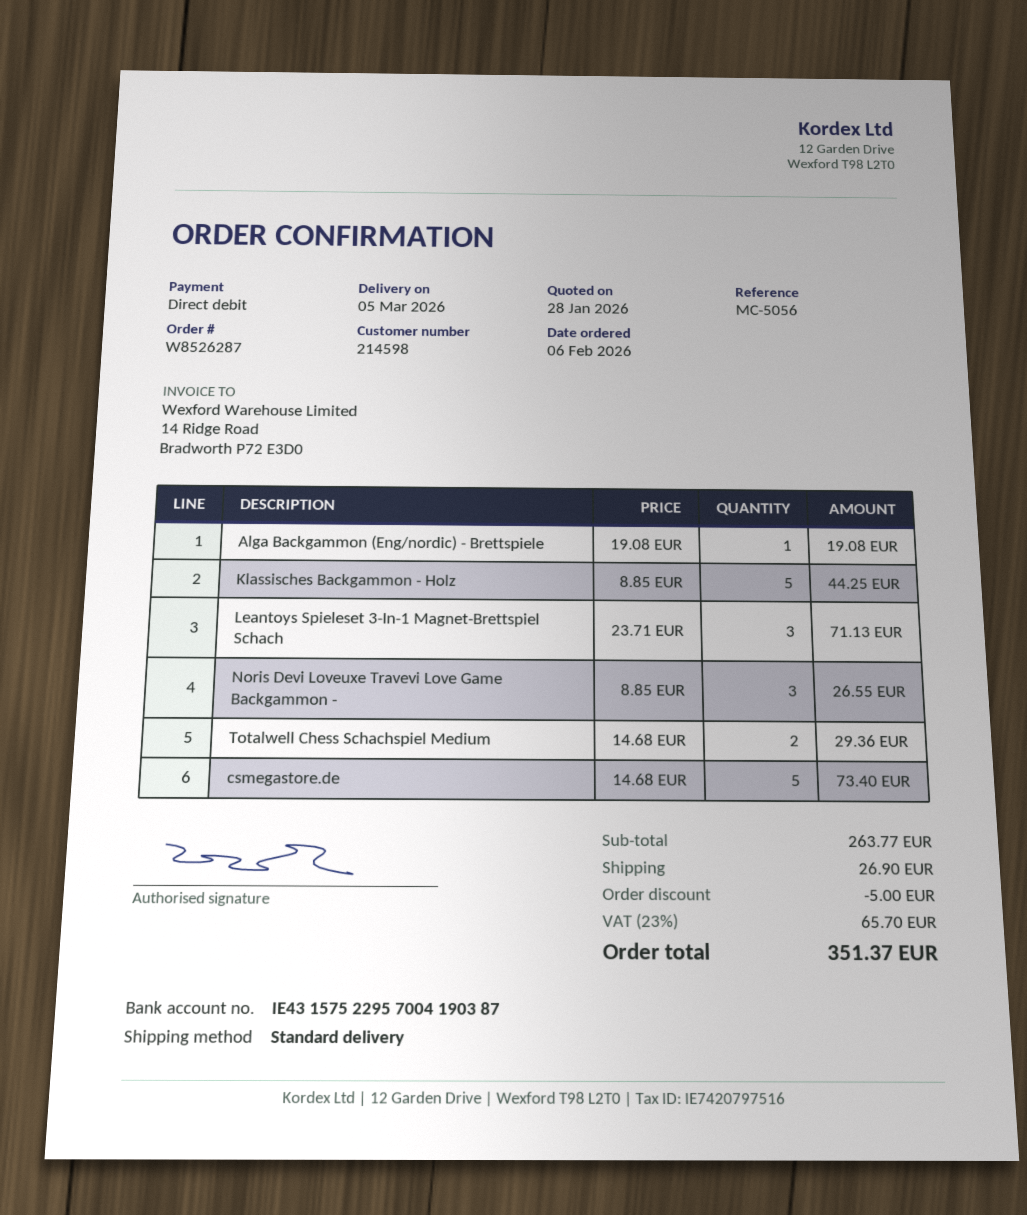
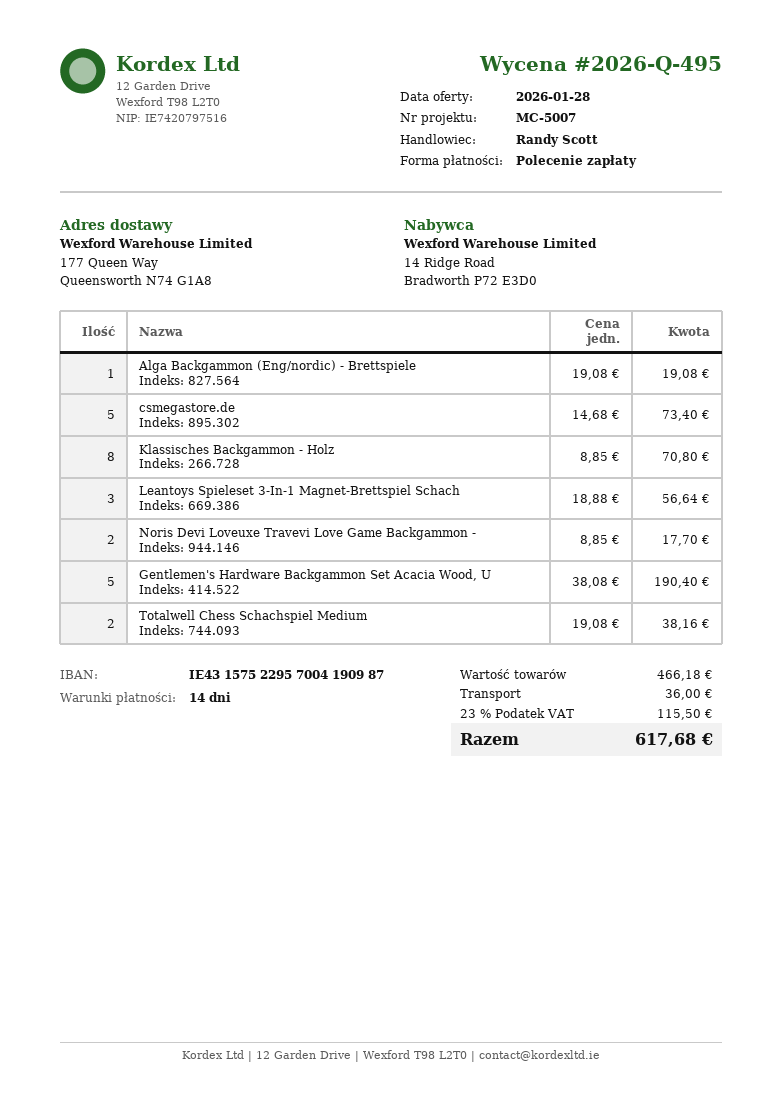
reference: MC-5056 -> MC-5007
bank account: IE43157522957004190387 -> IE43157522957004190987
Klassisches Backgammon - Holz: 5 x 8.85 = 44.25 -> 8 x 8.85 = 70.80
Leantoys Spieleset 3-In-1 Magnet-Brettspiel Schach: 3 x 23.71 = 71.13 -> 3 x 18.88 = 56.64
Noris Devi Loveuxe Travevi Love Game Backgammon -: 3 x 8.85 = 26.55 -> 2 x 8.85 = 17.70
Totalwell Chess Schachspiel Medium: 2 x 14.68 = 29.36 -> 2 x 19.08 = 38.16
Gentlemen's Hardware Backgammon Set Acacia Wood, U: none -> 5 x 38.08 = 190.40
subtotal: 263.77 -> 466.18
discount: 5.00 -> none
shipping: 26.90 -> 36.00
tax: 23% = 65.70 -> 23% = 115.50
total: 351.37 -> 617.68

